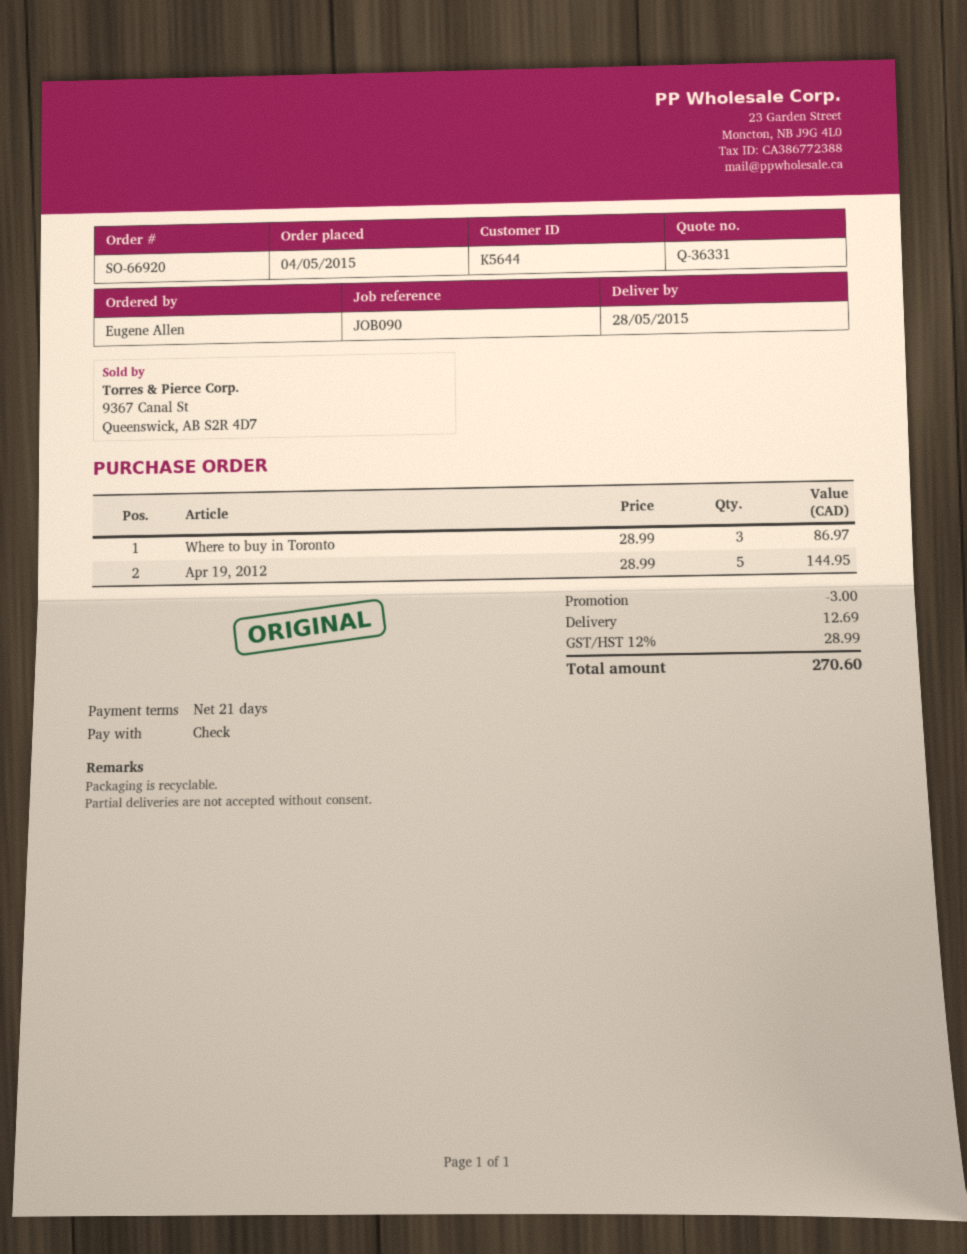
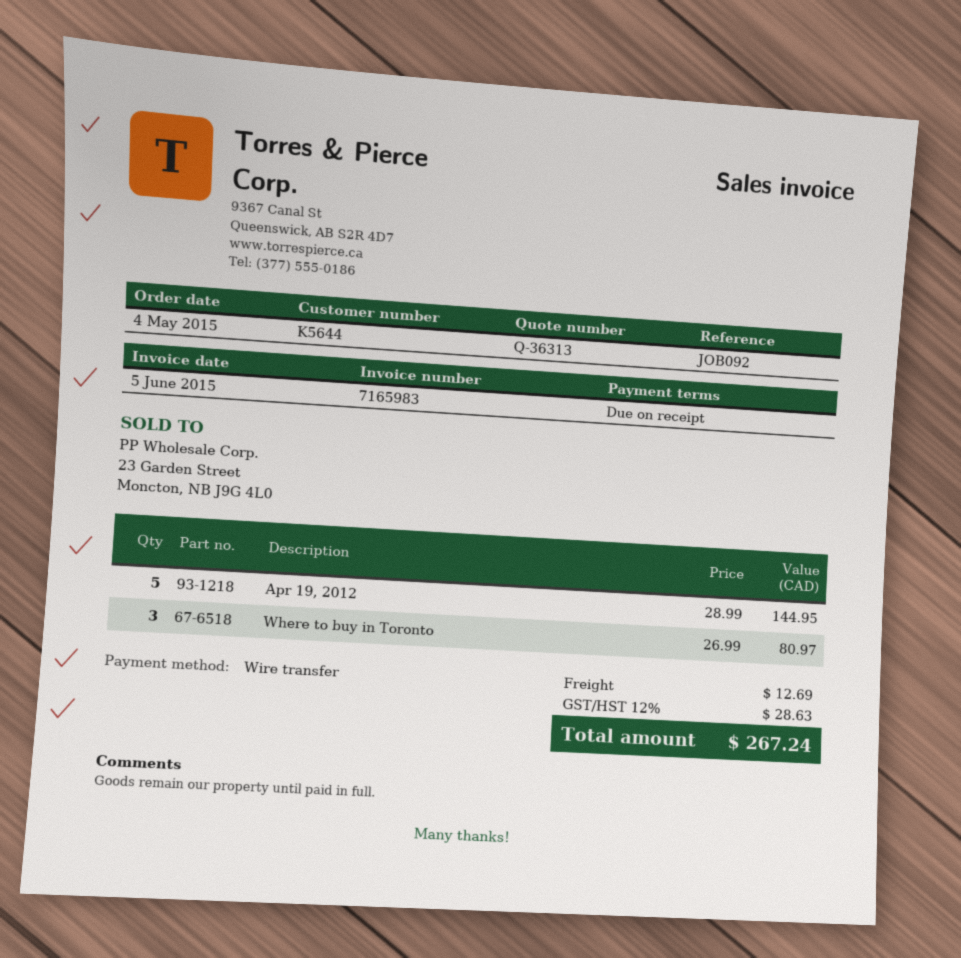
quote number: Q-36331 -> Q-36313
payment terms: 21 days -> on receipt
reference: JOB090 -> JOB092
payment method: cheque -> bank transfer
Where to buy in Toronto: 3 x 28.99 = 86.97 -> 3 x 26.99 = 80.97
discount: 3.00 -> none
tax: 12% = 28.99 -> 12% = 28.63
total: 270.60 -> 267.24

